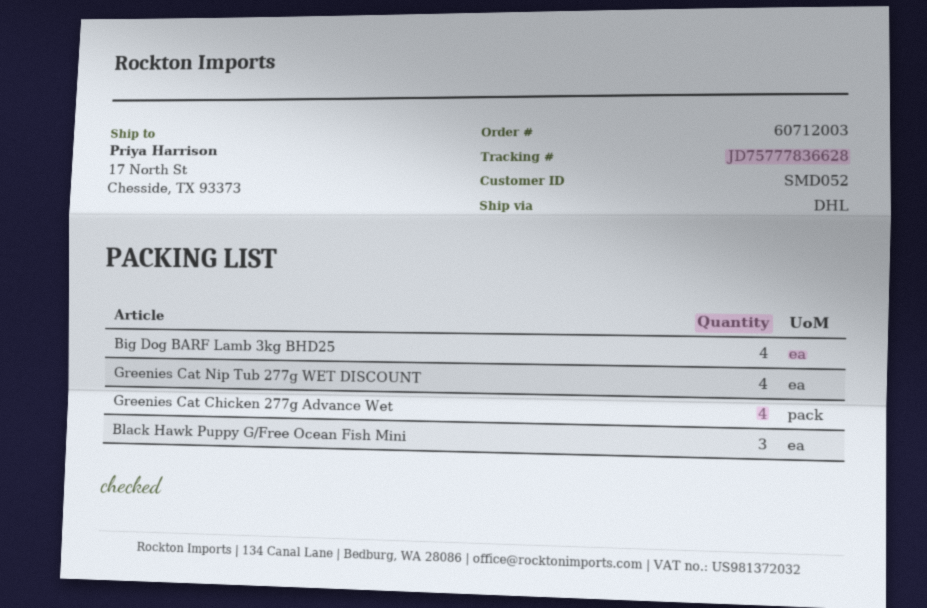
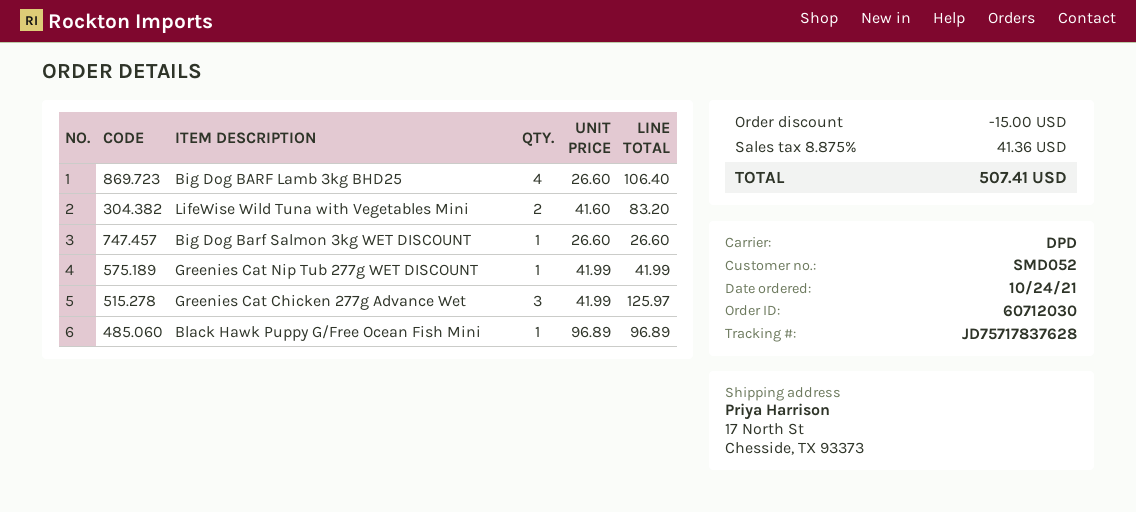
order number: 60712003 -> 60712030
shipping method: DHL -> DPD
tracking number: JD75777836628 -> JD75717837628
Greenies Cat Nip Tub 277g WET DISCOUNT: 4 -> 1
Greenies Cat Chicken 277g Advance Wet: 4 -> 3
Black Hawk Puppy G/Free Ocean Fish Mini: 3 -> 1
LifeWise Wild Tuna with Vegetables Mini: none -> 2
Big Dog Barf Salmon 3kg WET DISCOUNT: none -> 1

